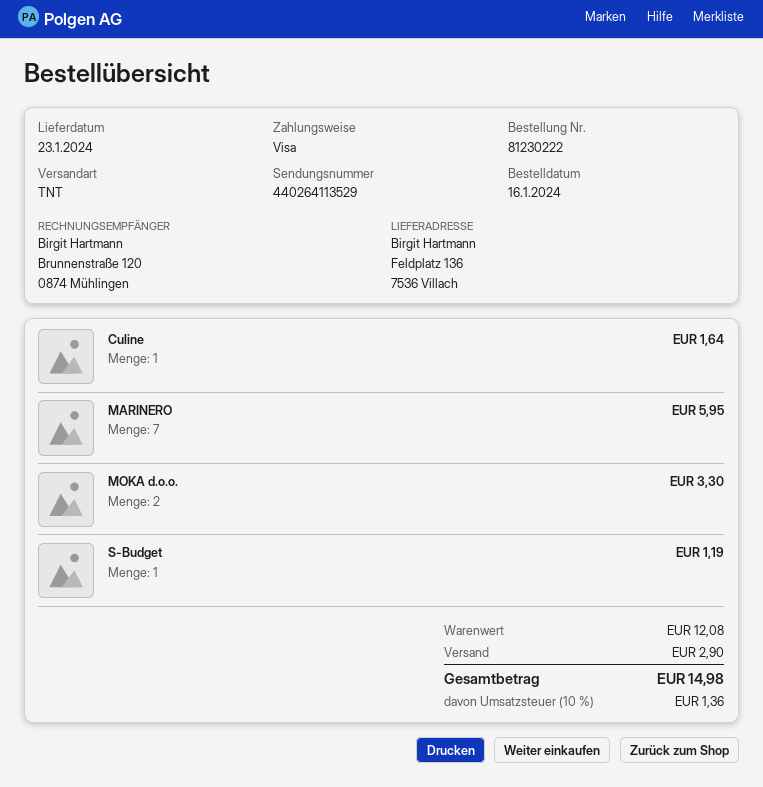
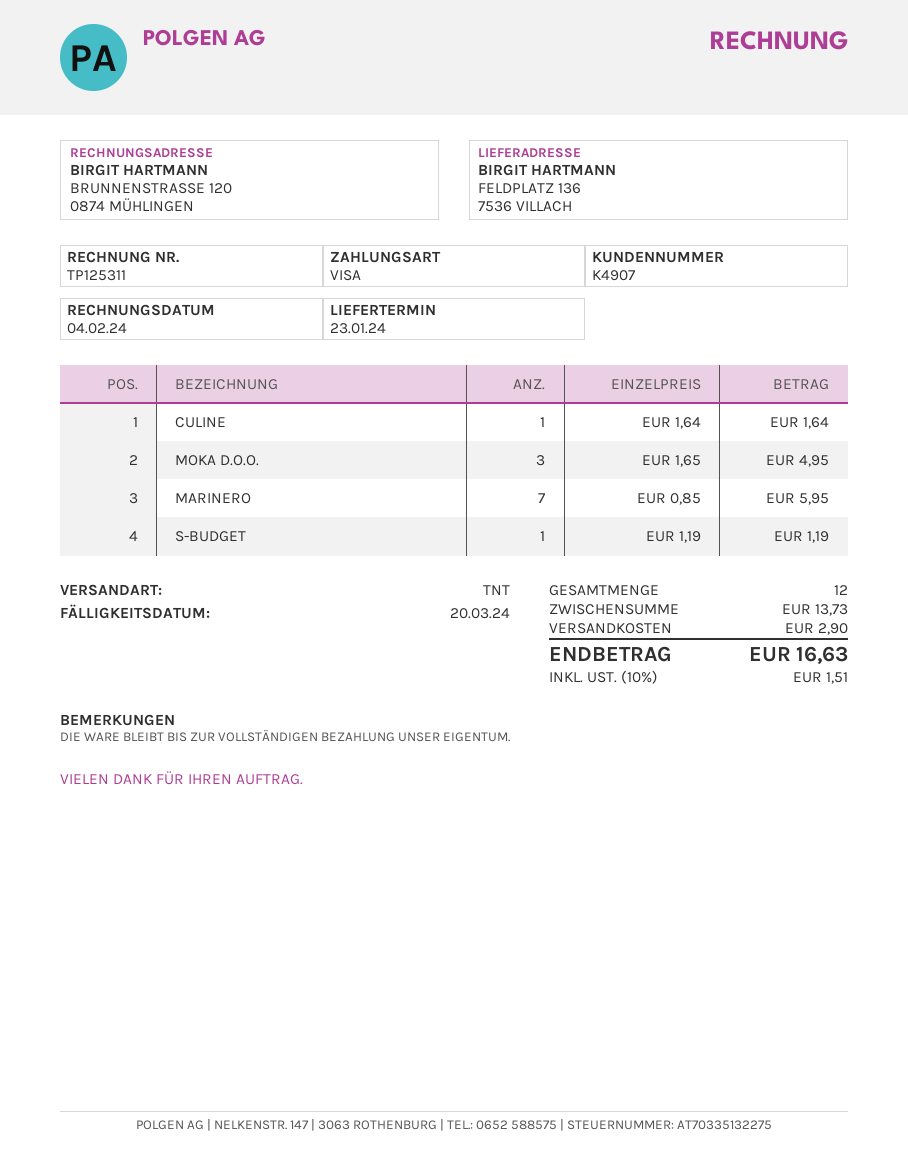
MOKA d.o.o.: 2 for 3.30 -> 3 for 4.95
subtotal: 12.08 -> 13.73
tax: 10% = 1.36 -> 10% = 1.51
total: 14.98 -> 16.63

